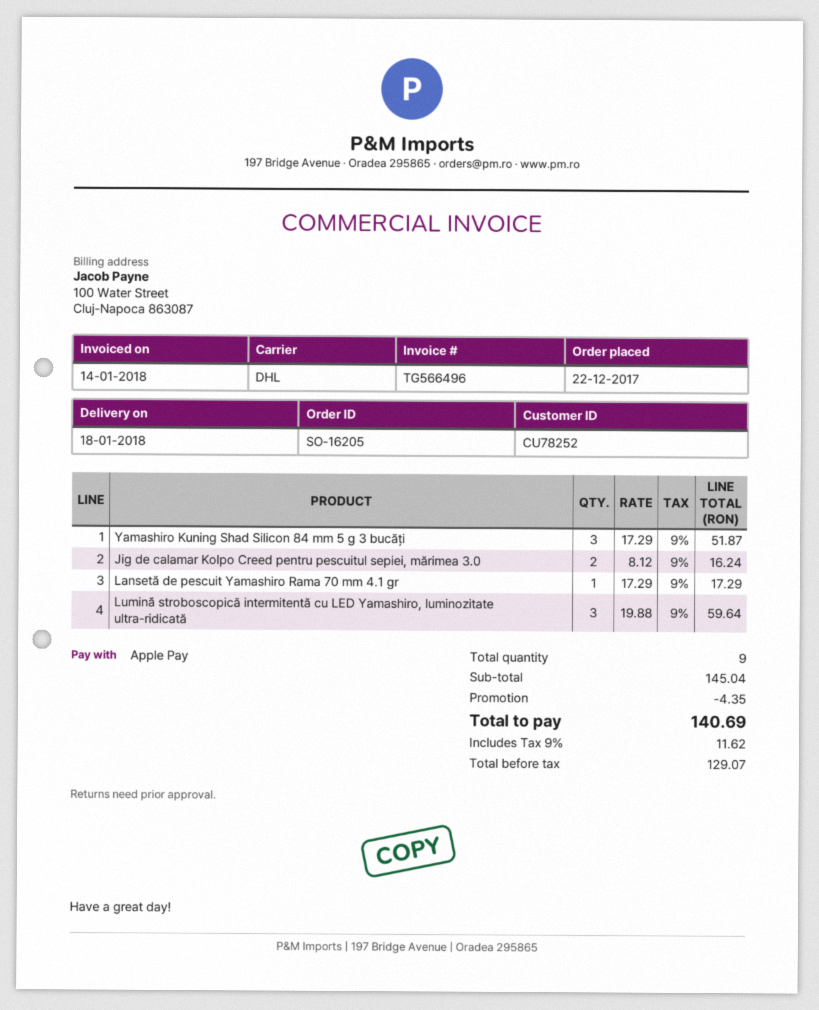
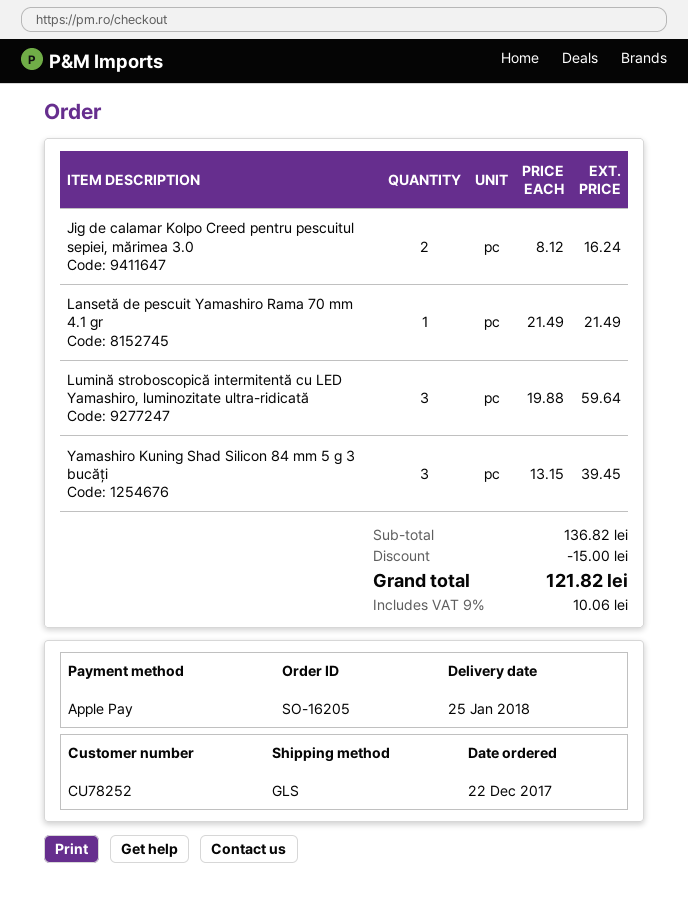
delivery date: 2018-01-18 -> 2018-01-25
shipping method: DHL -> GLS
Yamashiro Kuning Shad Silicon 84 mm 5 g 3 bucăți: 3 x 17.29 = 51.87 -> 3 x 13.15 = 39.45
Lansetă de pescuit Yamashiro Rama 70 mm 4.1 gr: 1 x 17.29 = 17.29 -> 1 x 21.49 = 21.49
subtotal: 145.04 -> 136.82
discount: 4.35 -> 15.00
tax: 9% = 11.62 -> 9% = 10.06
total: 140.69 -> 121.82

